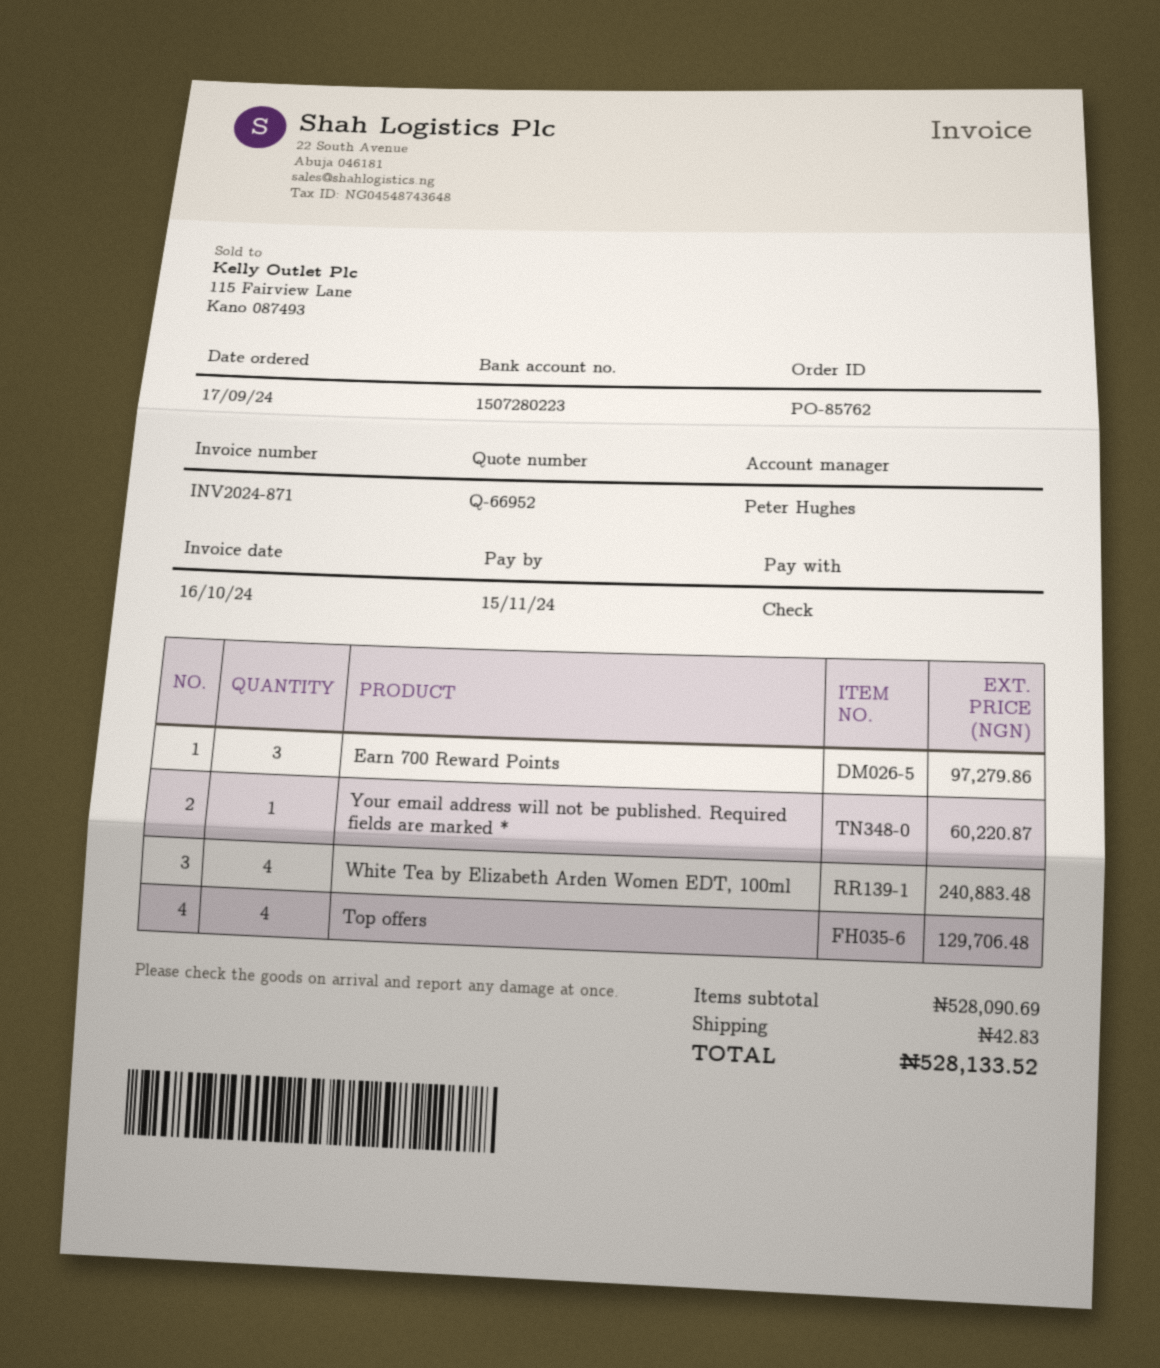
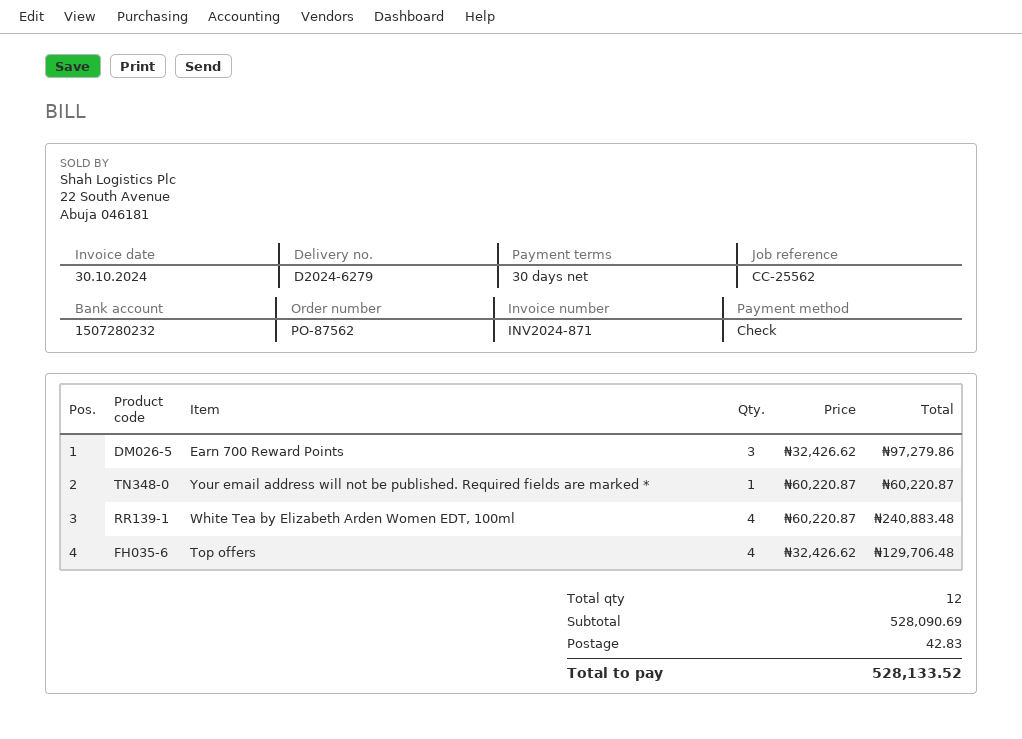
order number: PO-85762 -> PO-87562
invoice date: 2024-10-16 -> 2024-10-30
bank account: 1507280223 -> 1507280232

